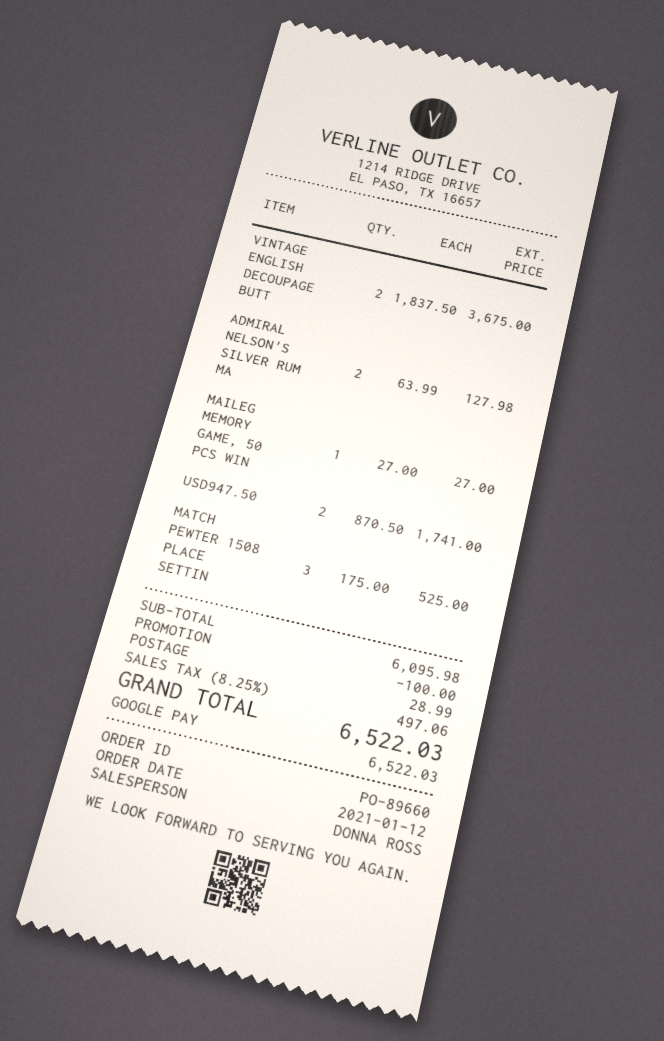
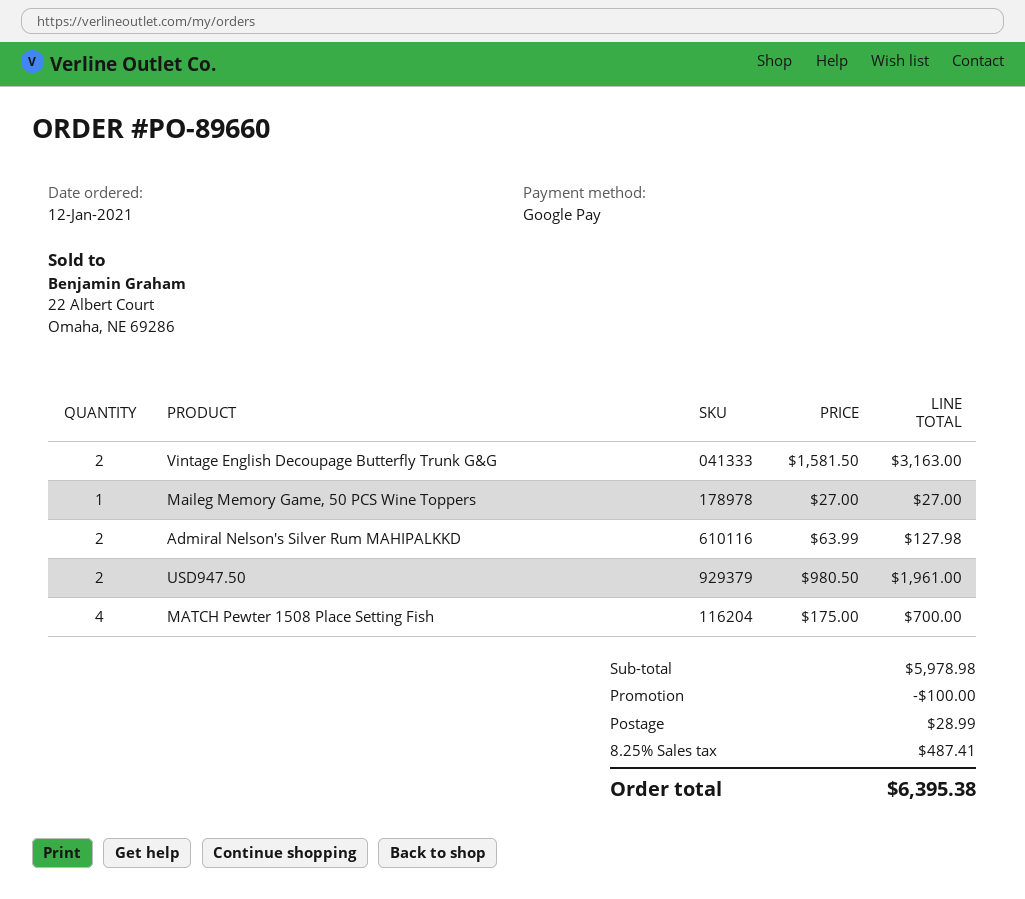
VINTAGE ENGLISH DECOUPAGE BUTT: 2 x 1837.50 = 3675.00 -> 2 x 1581.50 = 3163.00
USD947.50: 2 x 870.50 = 1741.00 -> 2 x 980.50 = 1961.00
MATCH PEWTER 1508 PLACE SETTIN: 3 x 175.00 = 525.00 -> 4 x 175.00 = 700.00
subtotal: 6095.98 -> 5978.98
tax: 8.25% = 497.06 -> 8.25% = 487.41
total: 6522.03 -> 6395.38

